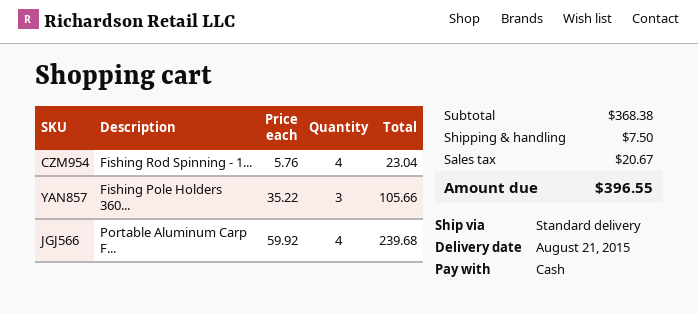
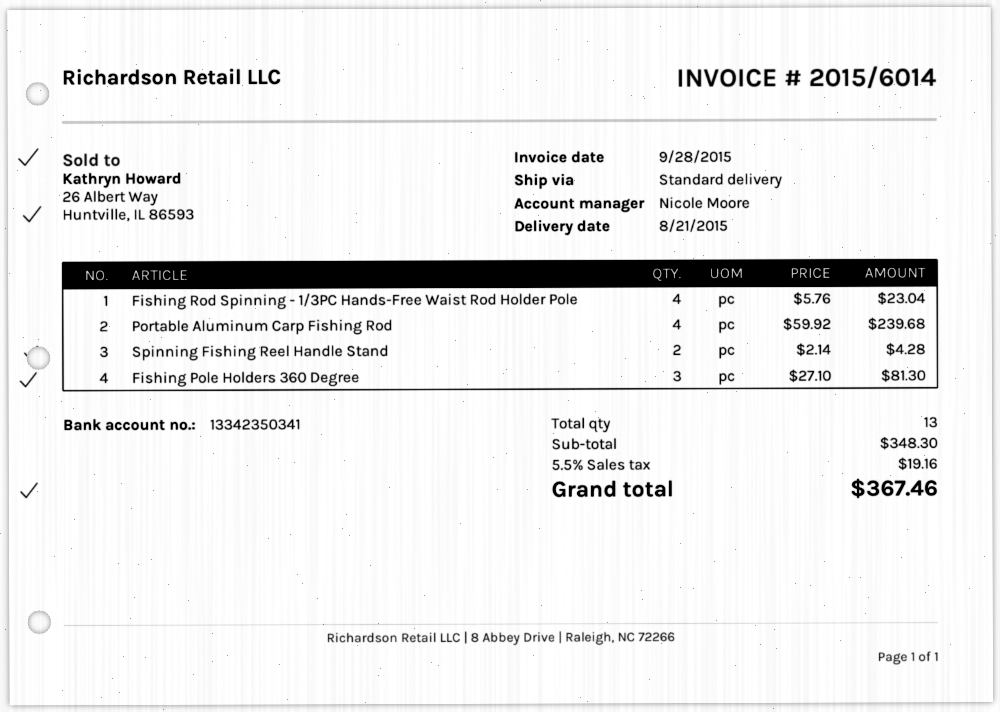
Fishing Pole Holders 360...: 3 x 35.22 = 105.66 -> 3 x 27.10 = 81.30
Spinning Fishing Reel Handle Stand: none -> 2 x 2.14 = 4.28
subtotal: 368.38 -> 348.30
shipping: 7.50 -> none
tax: 20.67 -> 19.16
total: 396.55 -> 367.46

